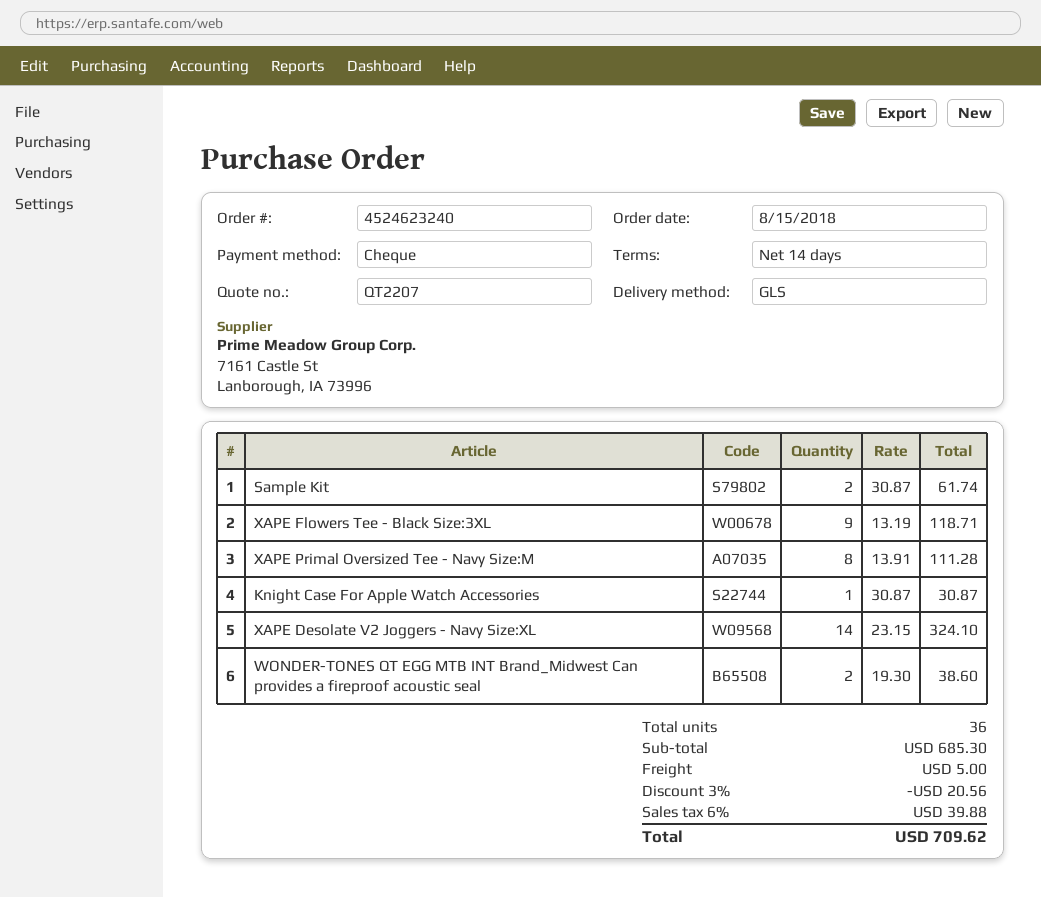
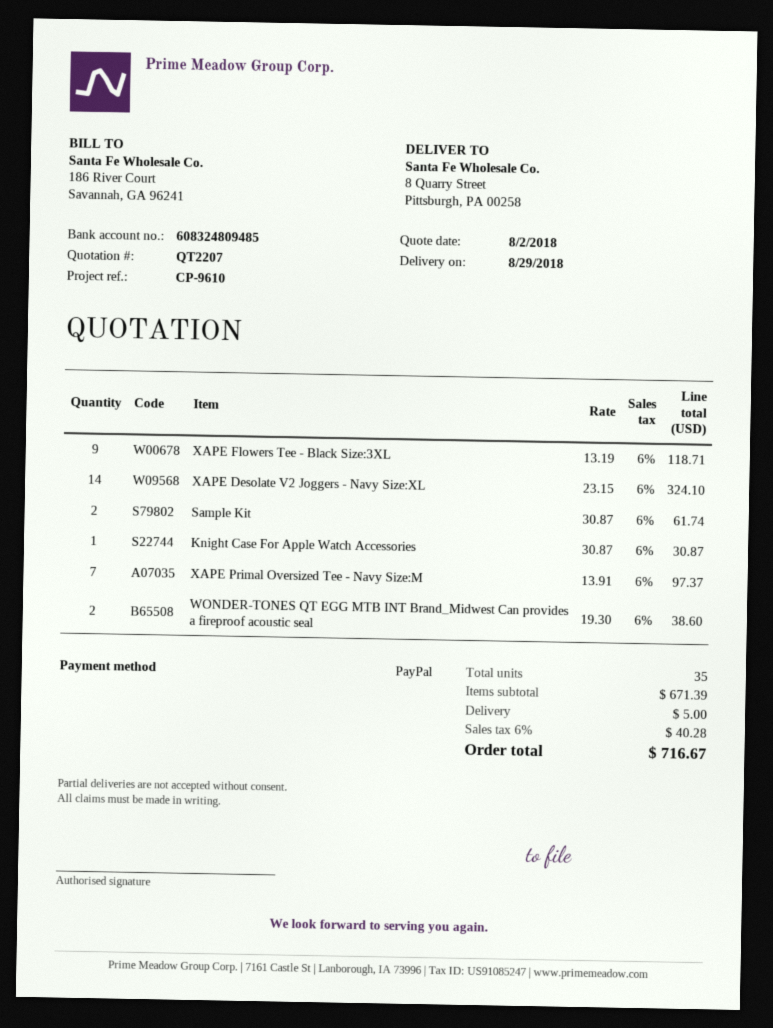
payment method: cheque -> PayPal
XAPE Primal Oversized Tee - Navy Size:M: 8 x 13.91 = 111.28 -> 7 x 13.91 = 97.37
total quantity: 36 -> 35
subtotal: 685.30 -> 671.39
discount: 3% = 20.56 -> none
tax: 6% = 39.88 -> 6% = 40.28
total: 709.62 -> 716.67

